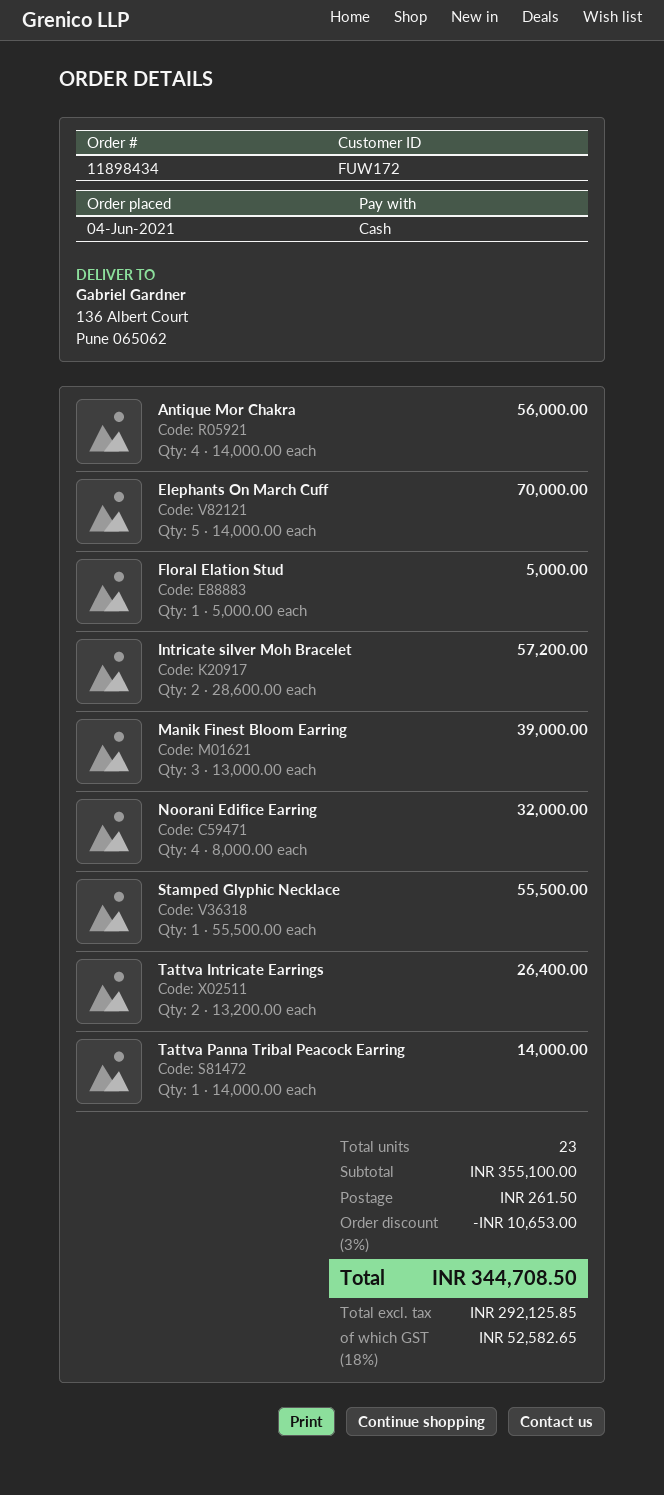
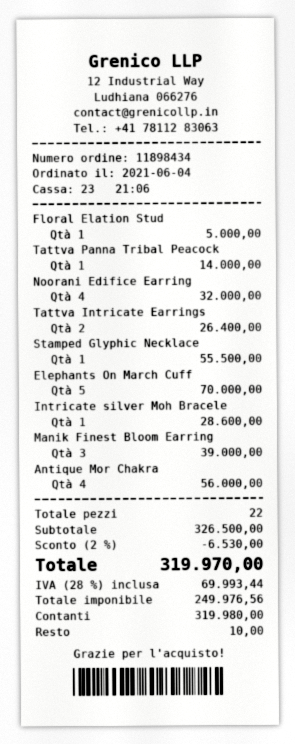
Intricate silver Moh Bracelet: 2 for 57200.00 -> 1 for 28600.00
total quantity: 23 -> 22
subtotal: 355100.00 -> 326500.00
discount: 3% = 10653.00 -> 2% = 6530.00
shipping: 261.50 -> none
net: 292125.85 -> 249976.56
tax: 18% = 52582.65 -> 28% = 69993.44
total: 344708.50 -> 319970.00

